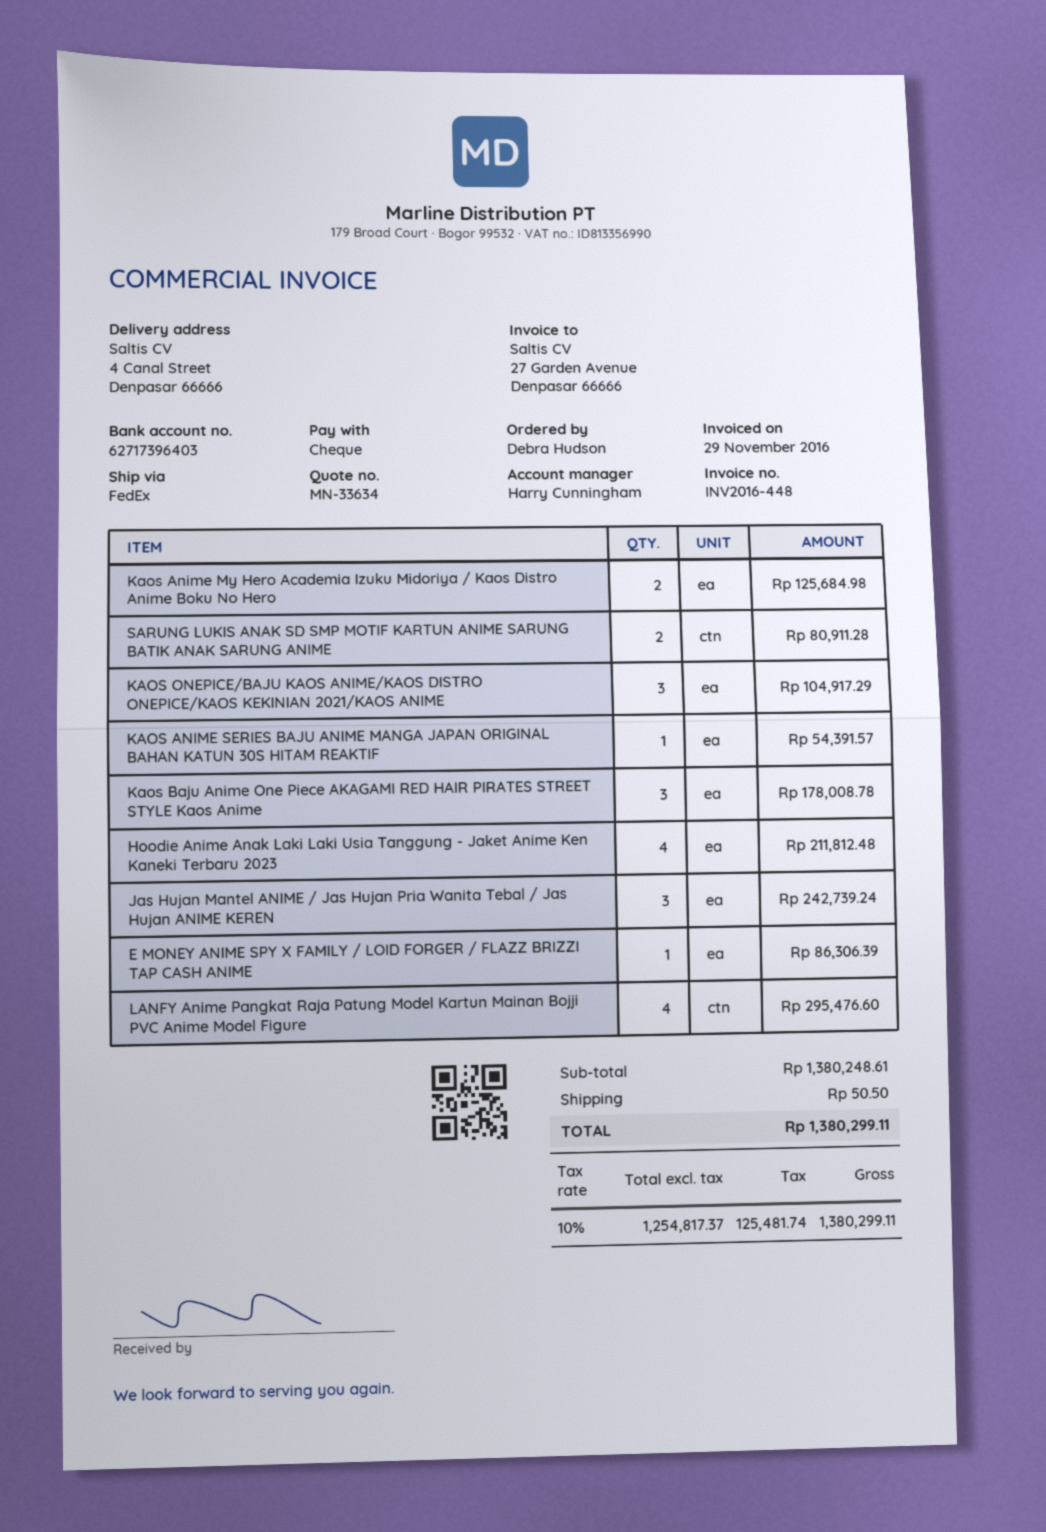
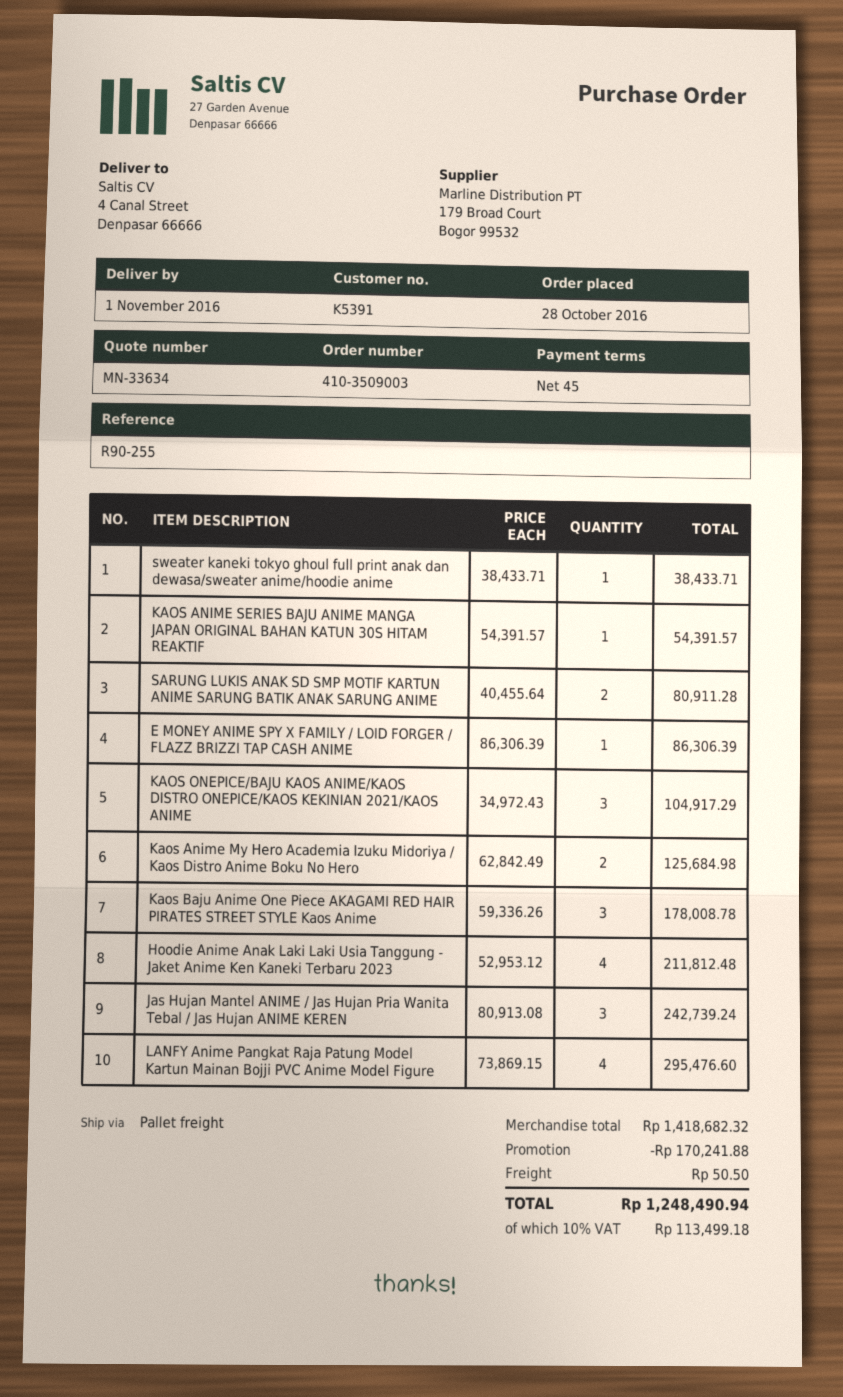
shipping method: FedEx -> pallet freight
sweater kaneki tokyo ghoul full print anak dan dewasa/sweater anime/hoodie anime: none -> 1 for 38433.71
subtotal: 1380248.61 -> 1418682.32
discount: none -> 170241.88
tax: 10% = 125481.74 -> 10% = 113499.18
total: 1380299.11 -> 1248490.94

